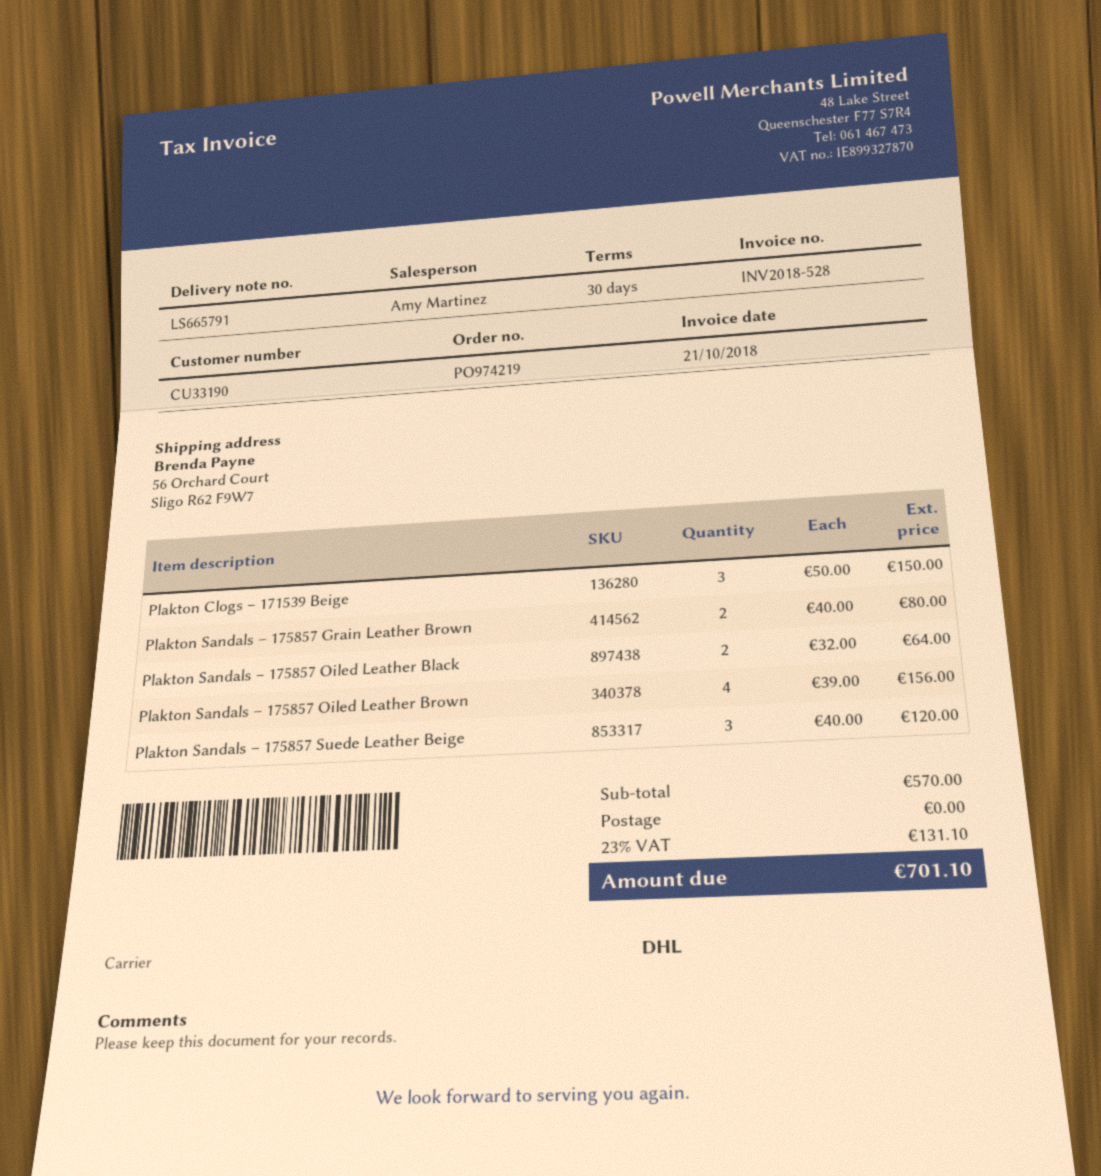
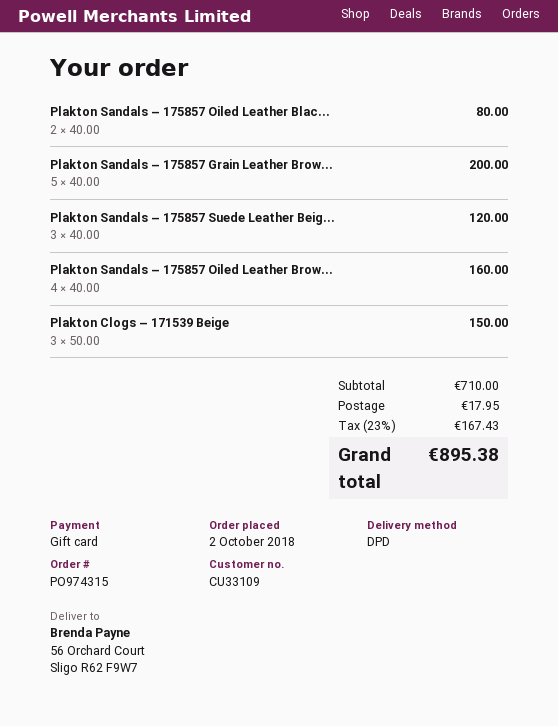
order number: PO974219 -> PO974315
customer number: CU33190 -> CU33109
shipping method: DHL -> DPD
Plakton Sandals – 175857 Grain Leather Brown: 2 x 40.00 = 80.00 -> 5 x 40.00 = 200.00
Plakton Sandals – 175857 Oiled Leather Black: 2 x 32.00 = 64.00 -> 2 x 40.00 = 80.00
Plakton Sandals – 175857 Oiled Leather Brown: 4 x 39.00 = 156.00 -> 4 x 40.00 = 160.00
subtotal: 570.00 -> 710.00
shipping: 0.00 -> 17.95
tax: 23% = 131.10 -> 23% = 167.43
total: 701.10 -> 895.38

